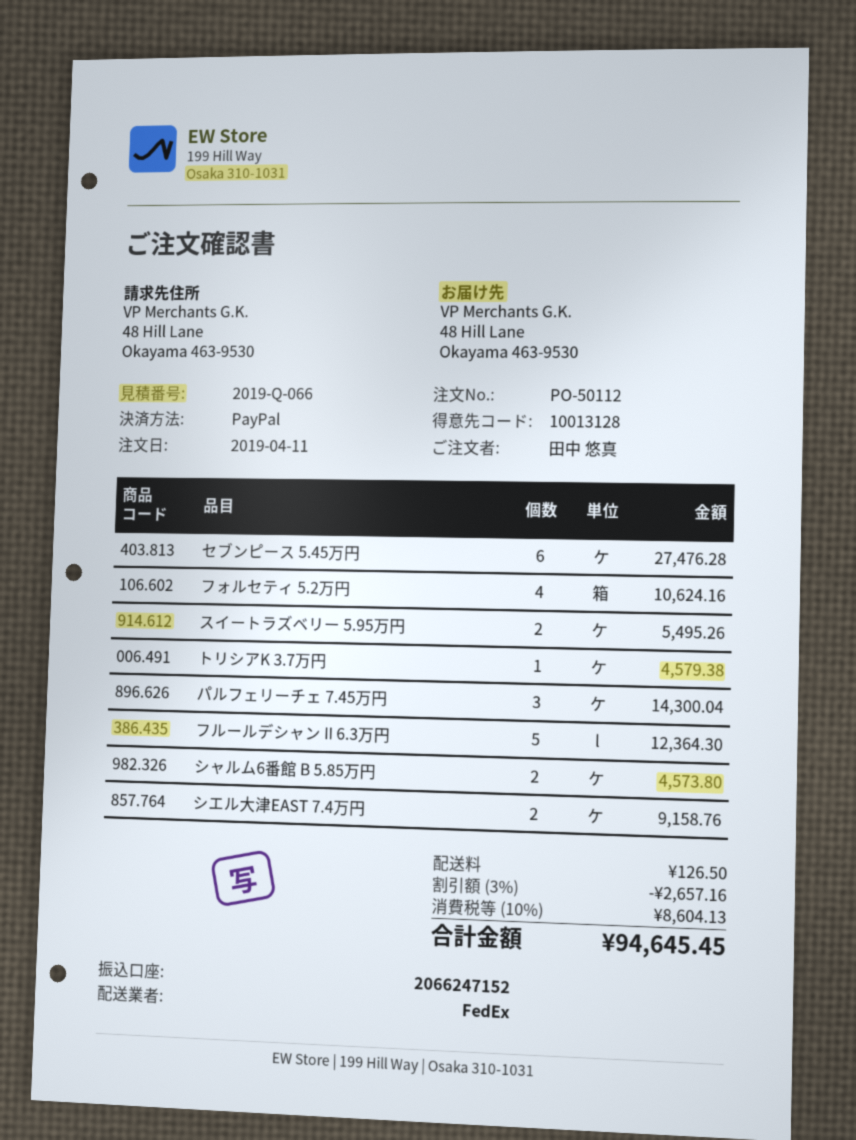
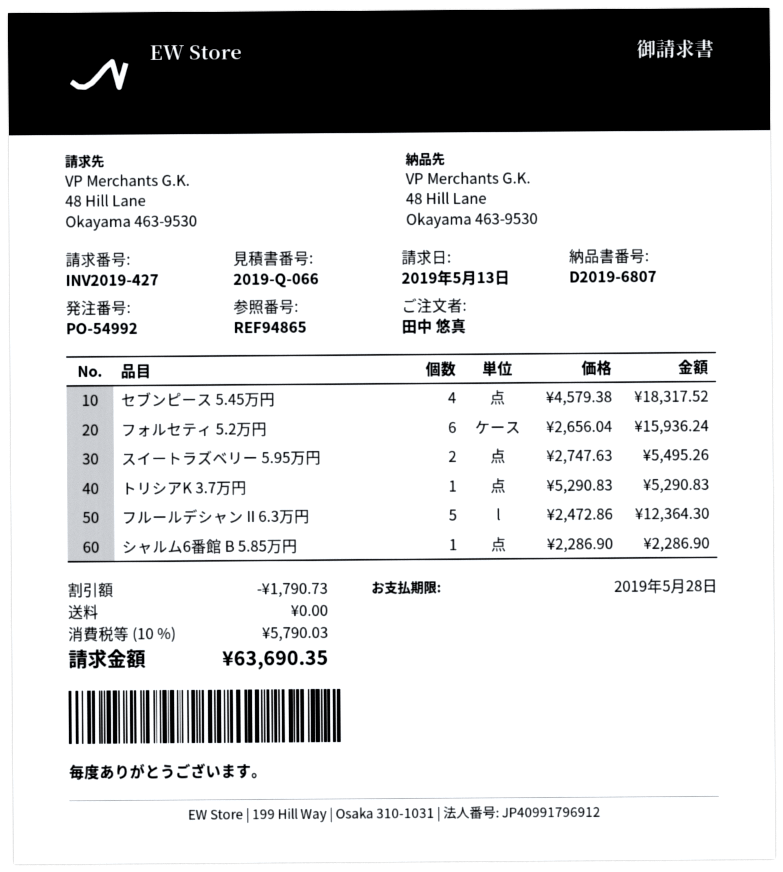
order number: PO-50112 -> PO-54992
セブンピース 5.45万円: 6 for 27476.28 -> 4 for 18317.52
フォルセティ 5.2万円: 4 for 10624.16 -> 6 for 15936.24
トリシアK 3.7万円: 1 for 4579.38 -> 1 for 5290.83
パルフェリーチェ 7.45万円: 3 for 14300.04 -> none
シャルム6番館 B 5.85万円: 2 for 4573.80 -> 1 for 2286.90
シエル大津EAST 7.4万円: 2 for 9158.76 -> none
discount: 2657.16 -> 1790.73
shipping: 126.50 -> 0.00
tax: 10% = 8604.13 -> 10% = 5790.03
total: 94645.45 -> 63690.35

